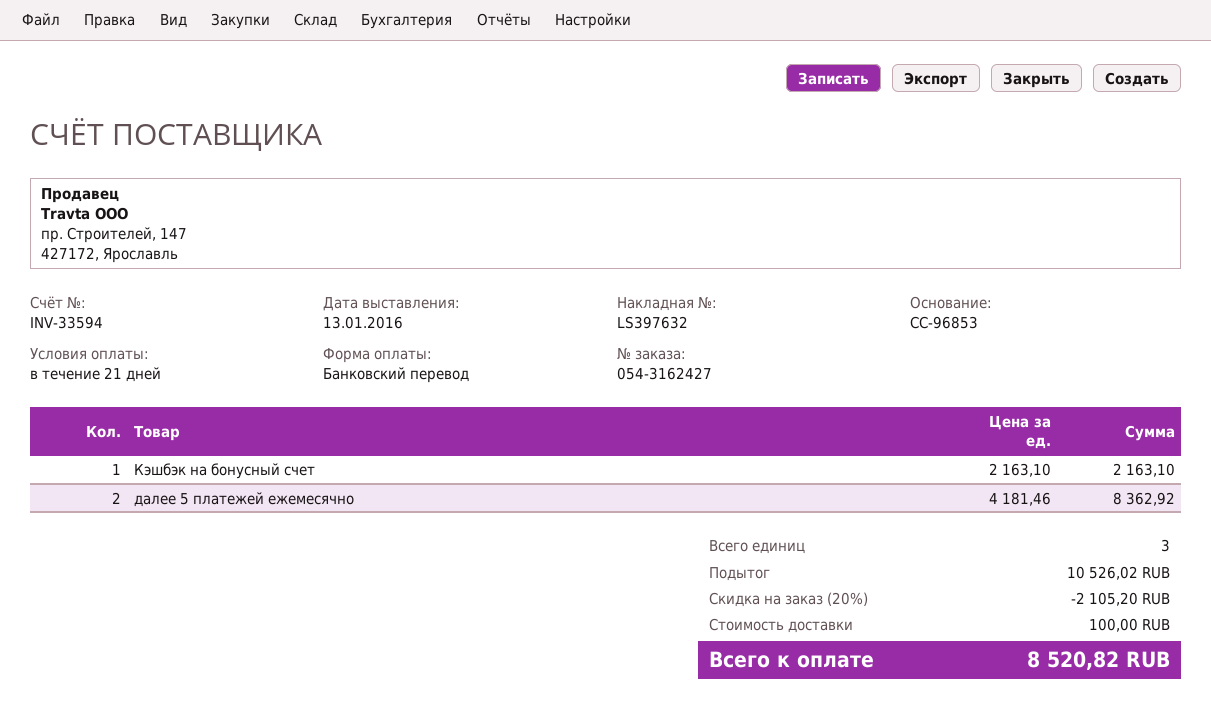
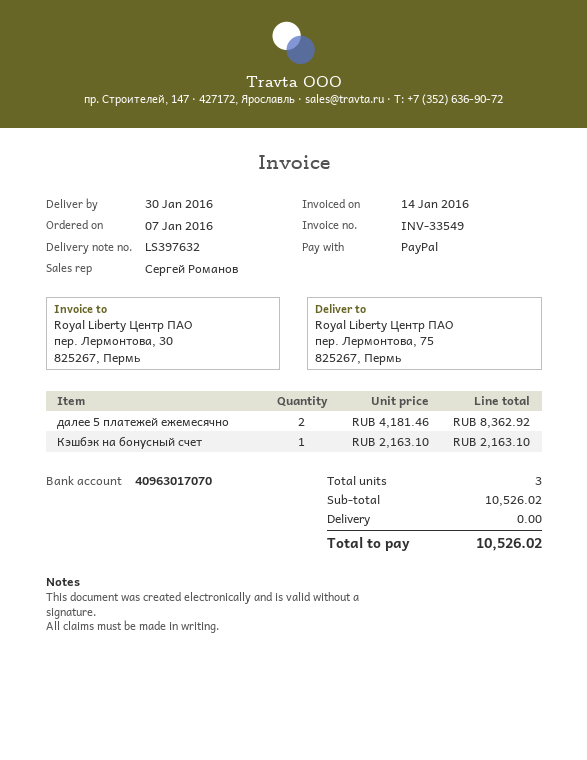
invoice number: INV-33594 -> INV-33549
invoice date: 2016-01-13 -> 2016-01-14
payment method: bank transfer -> PayPal
discount: 20% = 2105.20 -> none
shipping: 100.00 -> 0.00
total: 8520.82 -> 10526.02

